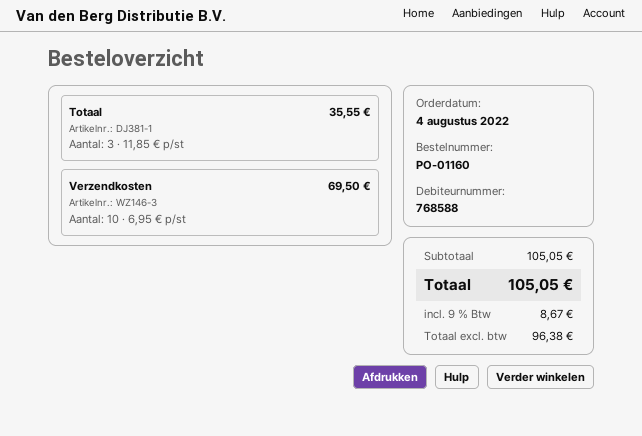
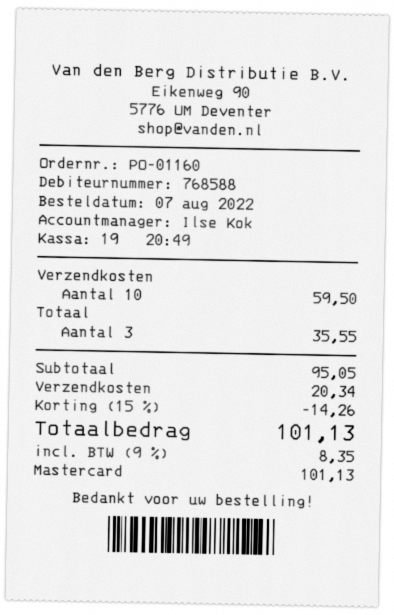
order date: 2022-08-04 -> 2022-08-07
Verzendkosten: 10 for 69.50 -> 10 for 59.50
subtotal: 105.05 -> 95.05
discount: none -> 15% = 14.26
shipping: none -> 20.34
tax: 9% = 8.67 -> 9% = 8.35
total: 105.05 -> 101.13

